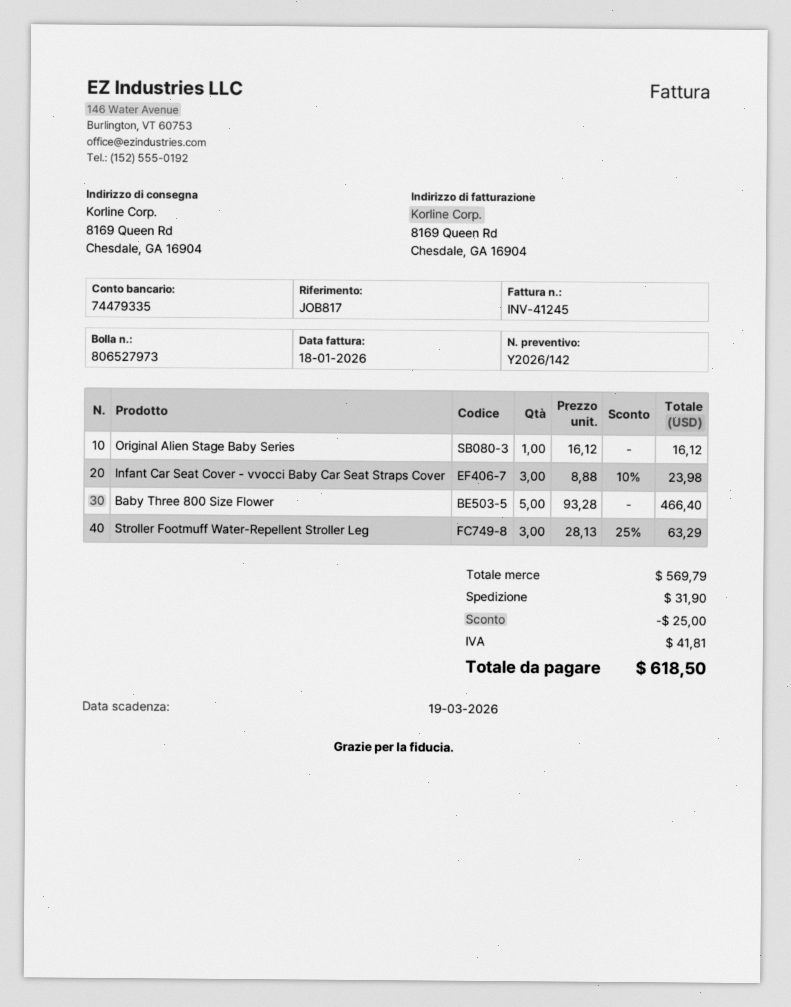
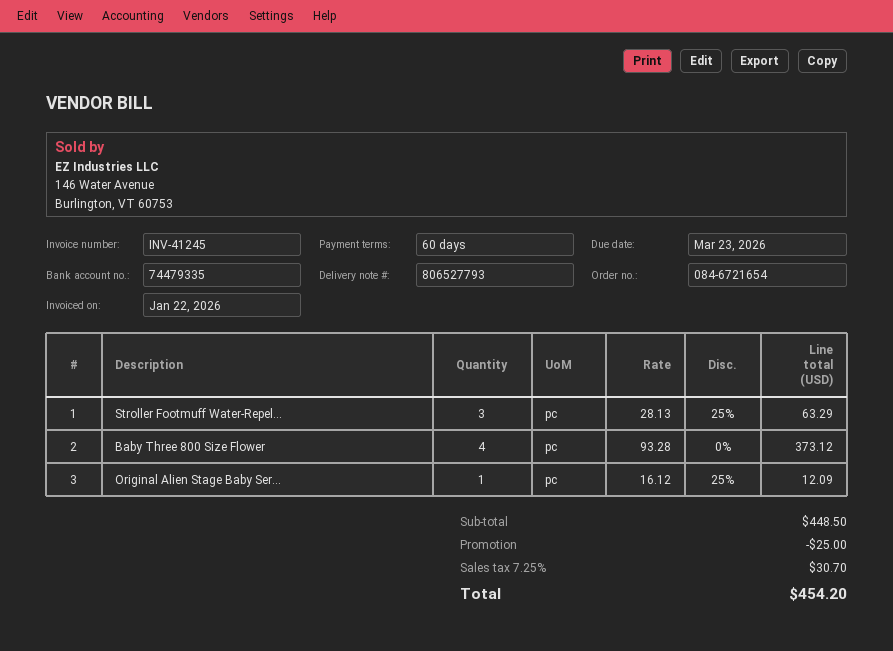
delivery note number: 806527973 -> 806527793
invoice date: 2026-01-18 -> 2026-01-22
due date: 2026-03-19 -> 2026-03-23
Original Alien Stage Baby Series: 1 x 16.12 = 16.12 -> 1 x 16.12 - 25% = 12.09
Infant Car Seat Cover - vvocci Baby Car Seat Straps Cover: 3 x 8.88 - 10% = 23.98 -> none
Baby Three 800 Size Flower: 5 x 93.28 = 466.40 -> 4 x 93.28 = 373.12
subtotal: 569.79 -> 448.50
shipping: 31.90 -> none
tax: 41.81 -> 30.70
total: 618.50 -> 454.20

